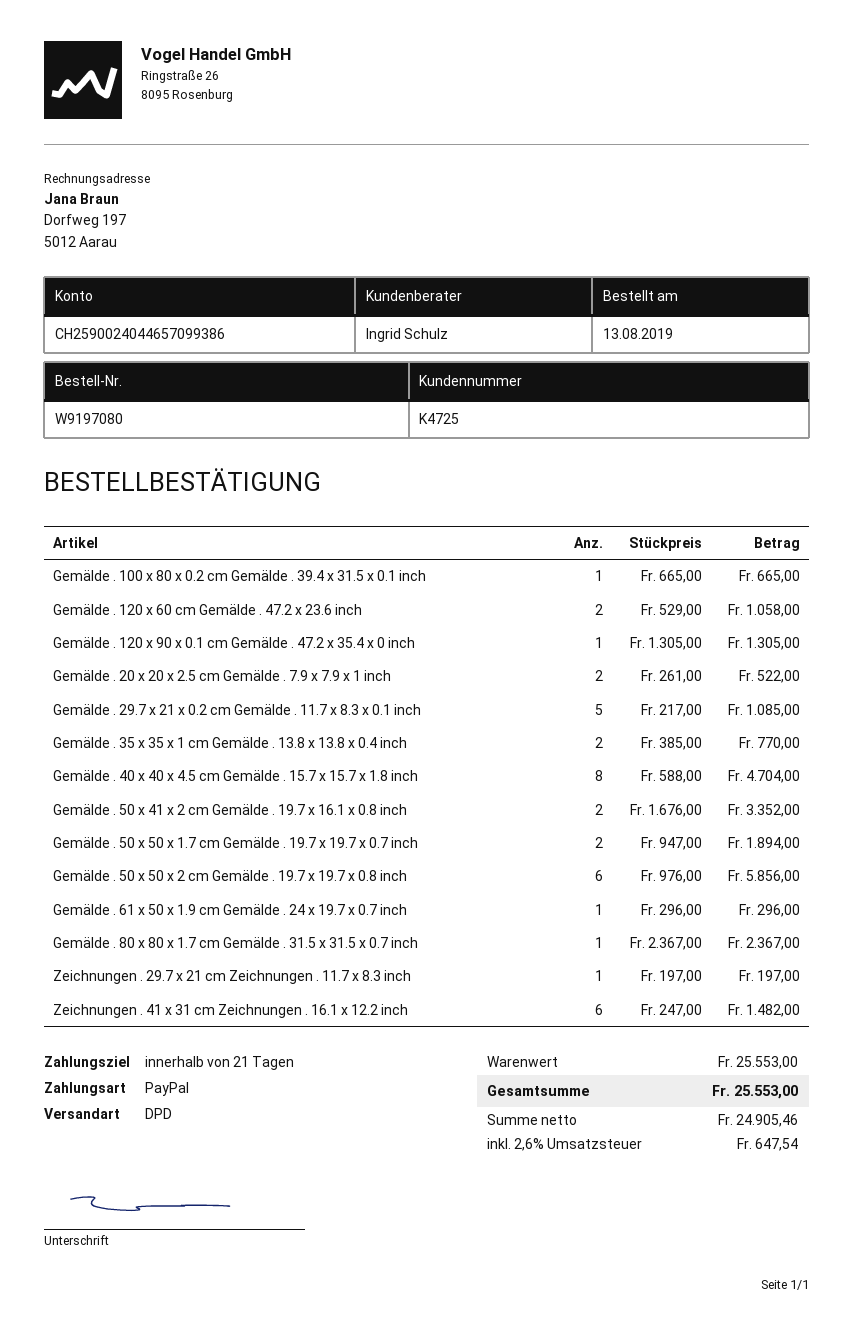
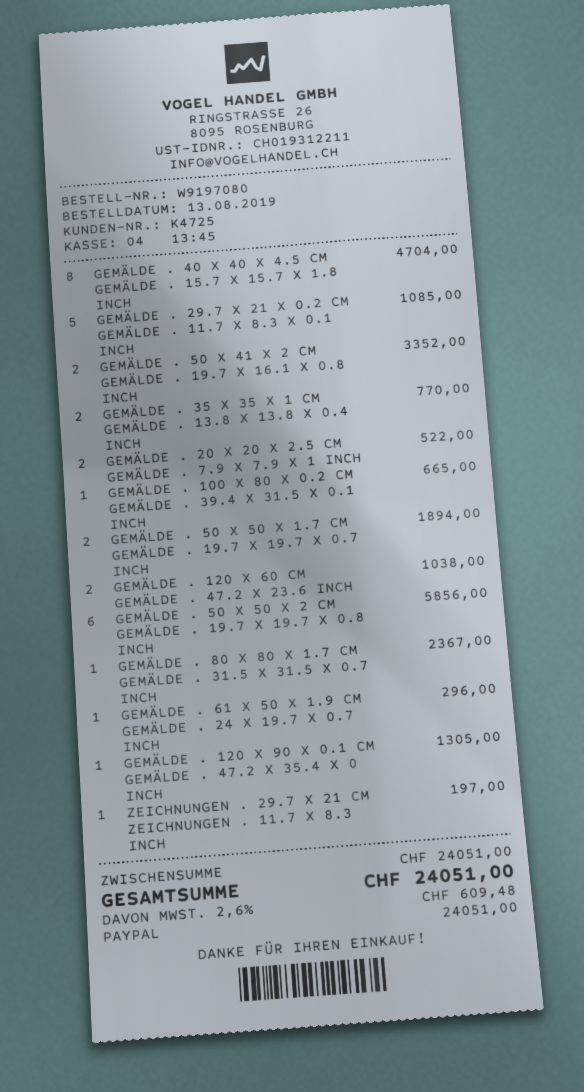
Gemälde . 120 x 60 cm Gemälde . 47.2 x 23.6 inch: 2 for 1058.00 -> 2 for 1038.00
Zeichnungen . 41 x 31 cm Zeichnungen . 16.1 x 12.2 inch: 6 for 1482.00 -> none
subtotal: 25553.00 -> 24051.00
tax: 2.6% = 647.54 -> 2.6% = 609.48
total: 25553.00 -> 24051.00

